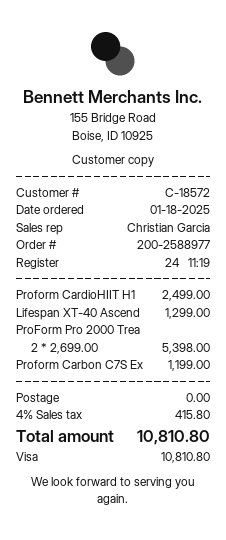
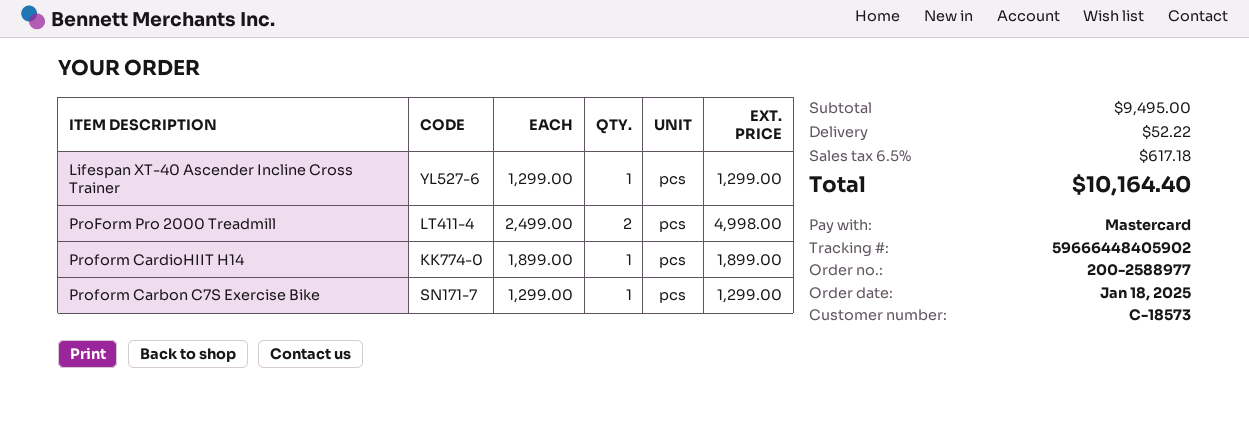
customer number: C-18572 -> C-18573
payment method: Visa -> Mastercard
Proform CardioHIIT H1: 1 x 2499.00 = 2499.00 -> 1 x 1899.00 = 1899.00
ProForm Pro 2000 Trea: 2 x 2699.00 = 5398.00 -> 2 x 2499.00 = 4998.00
Proform Carbon C7S Ex: 1 x 1199.00 = 1199.00 -> 1 x 1299.00 = 1299.00
shipping: 0.00 -> 52.22
tax: 4% = 415.80 -> 6.5% = 617.18
total: 10810.80 -> 10164.40

